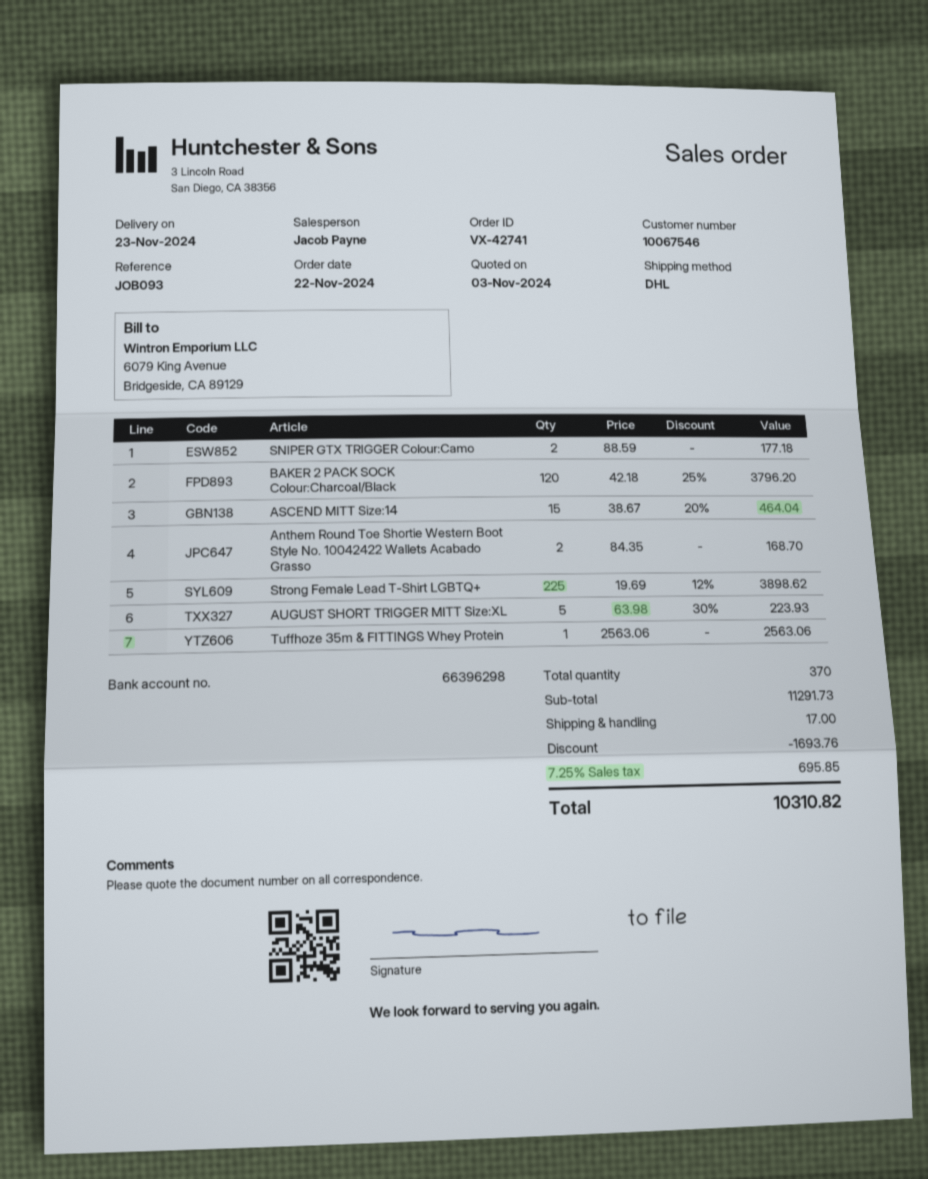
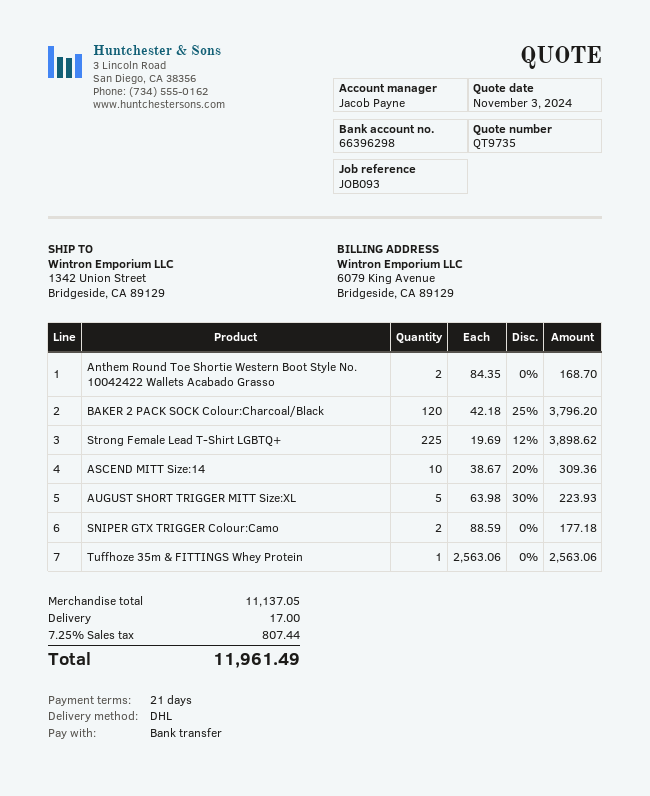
ASCEND MITT Size:14: 15 x 38.67 - 20% = 464.04 -> 10 x 38.67 - 20% = 309.36
subtotal: 11291.73 -> 11137.05
discount: 1693.76 -> none
tax: 7.25% = 695.85 -> 7.25% = 807.44
total: 10310.82 -> 11961.49

